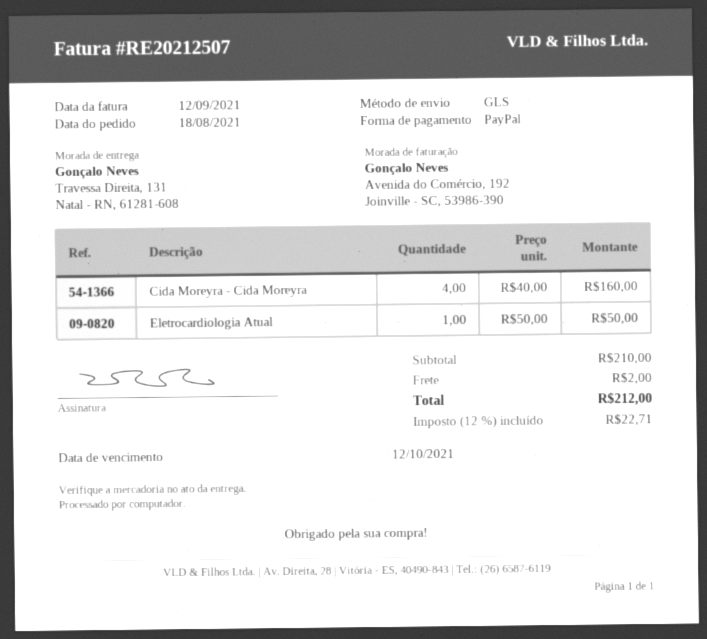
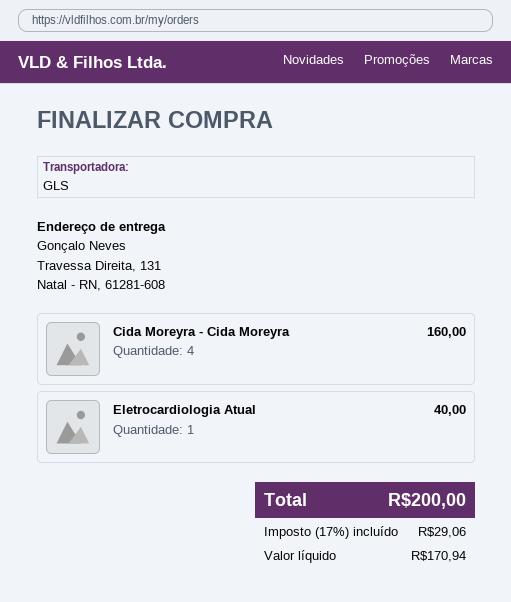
Eletrocardiologia Atual: 1 for 50.00 -> 1 for 40.00
shipping: 2.00 -> none
tax: 12% = 22.71 -> 17% = 29.06
total: 212.00 -> 200.00

